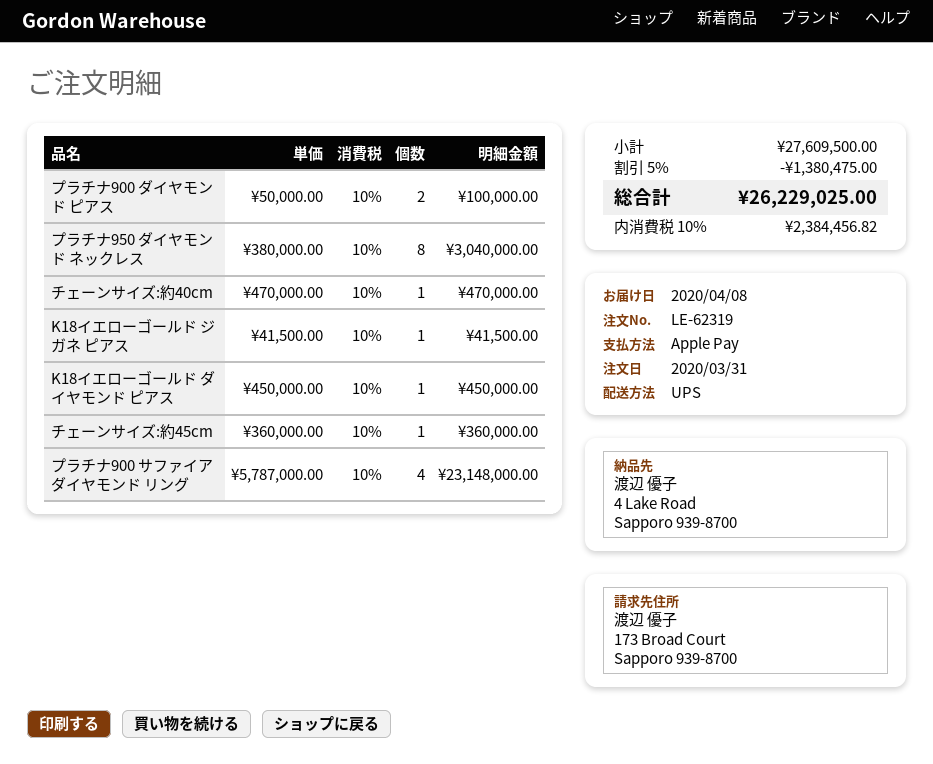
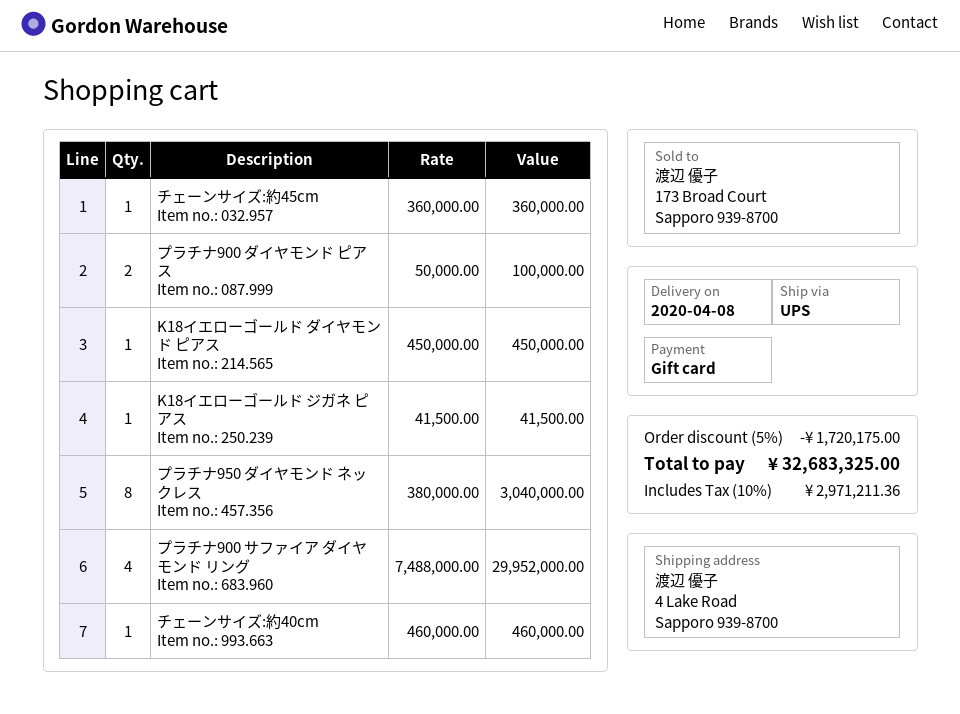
payment method: Apple Pay -> gift card
チェーンサイズ:約40cm: 1 x 470000.00 = 470000.00 -> 1 x 460000.00 = 460000.00
プラチナ900 サファイア ダイヤモンド リング: 4 x 5787000.00 = 23148000.00 -> 4 x 7488000.00 = 29952000.00
discount: 5% = 1380475.00 -> 5% = 1720175.00
tax: 10% = 2384456.82 -> 10% = 2971211.36
total: 26229025.00 -> 32683325.00

